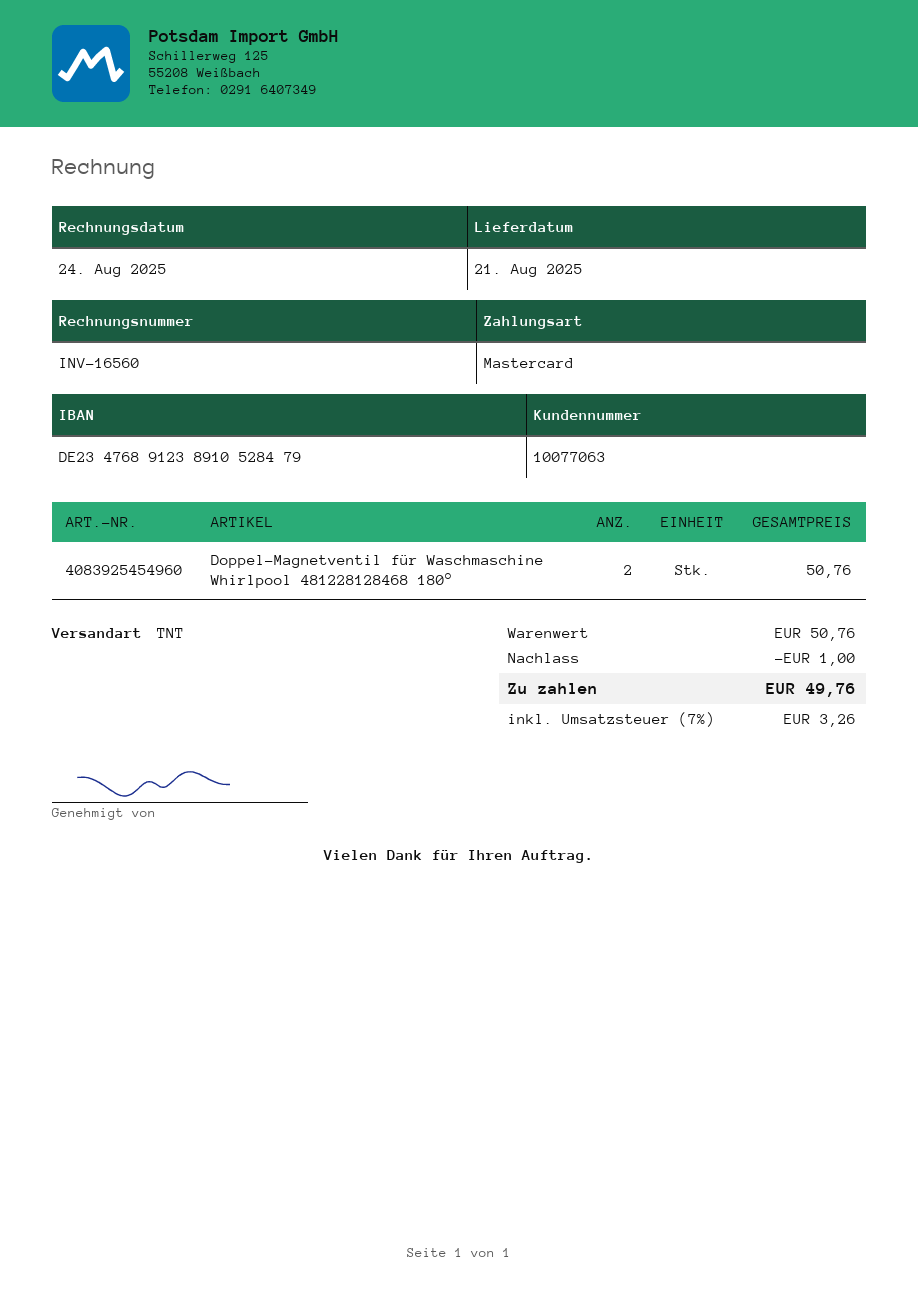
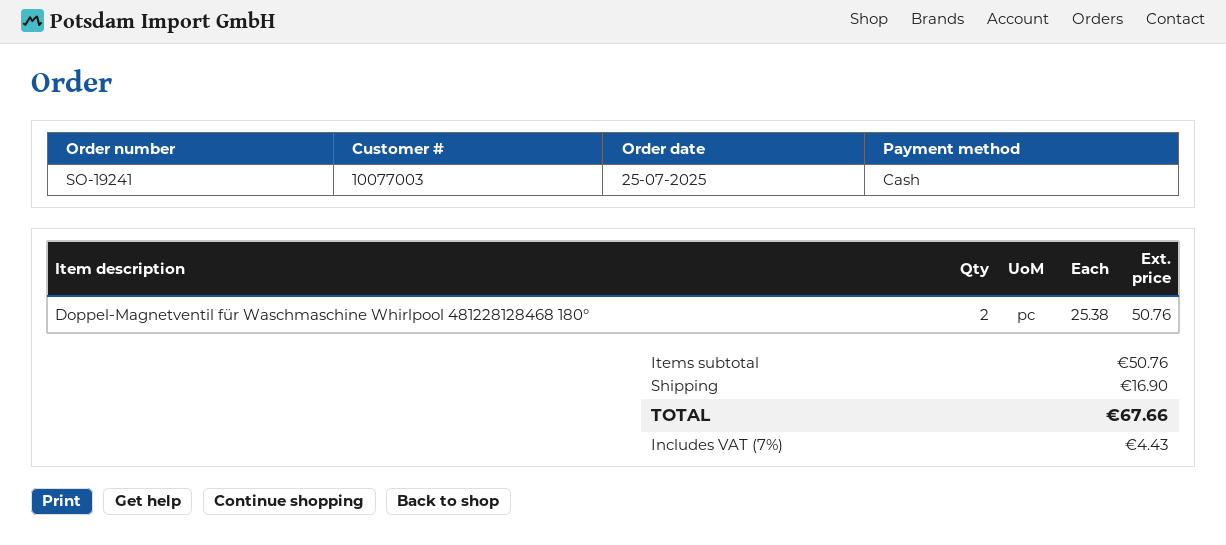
customer number: 10077063 -> 10077003
payment method: Mastercard -> cash
discount: 1.00 -> none
shipping: none -> 16.90
tax: 7% = 3.26 -> 7% = 4.43
total: 49.76 -> 67.66

